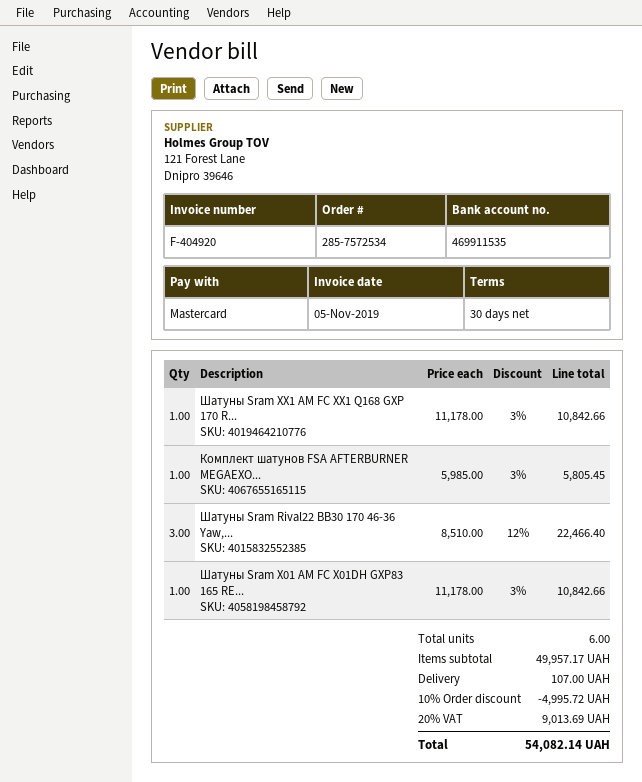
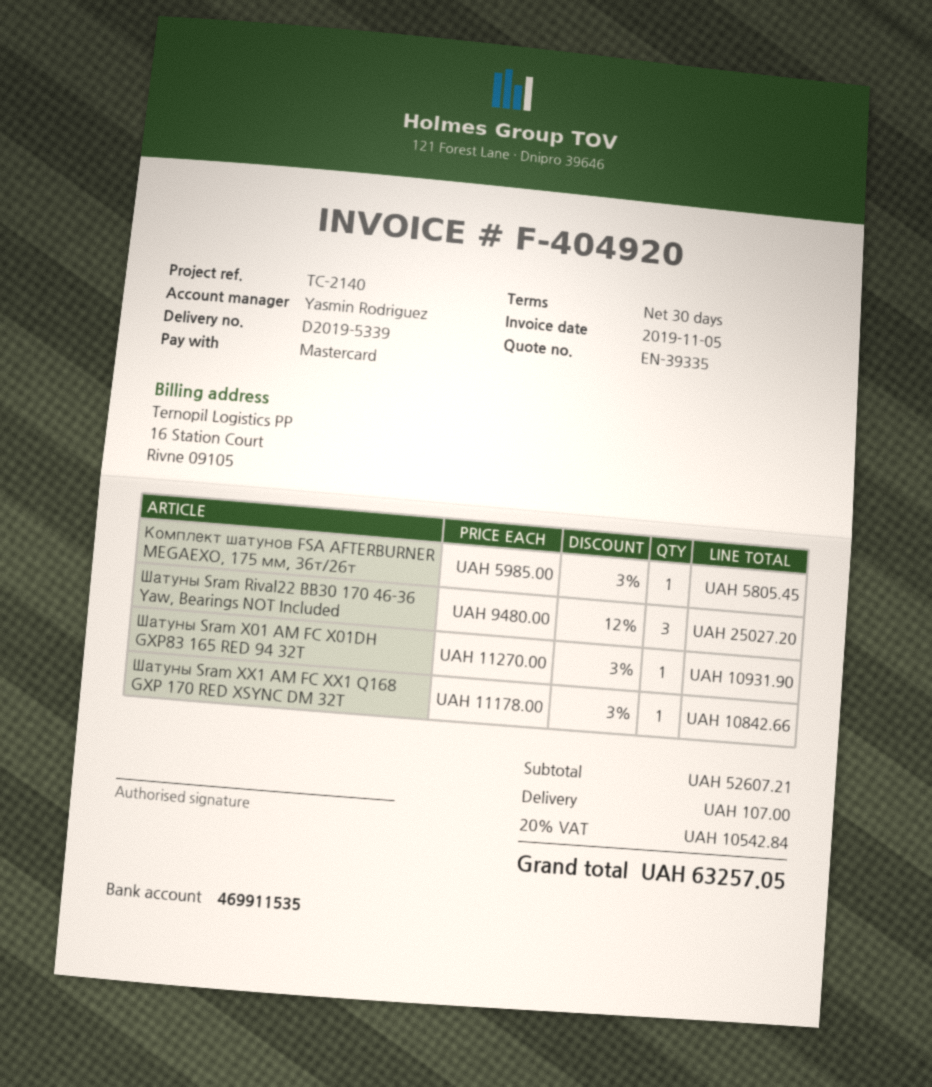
Шатуны Sram Rival22 BB30 170 46-36 Yaw,...: 3 x 8510.00 - 12% = 22466.40 -> 3 x 9480.00 - 12% = 25027.20
Шатуны Sram X01 AM FC X01DH GXP83 165 RE...: 1 x 11178.00 - 3% = 10842.66 -> 1 x 11270.00 - 3% = 10931.90
subtotal: 49957.17 -> 52607.21
discount: 10% = 4995.72 -> none
tax: 20% = 9013.69 -> 20% = 10542.84
total: 54082.14 -> 63257.05

